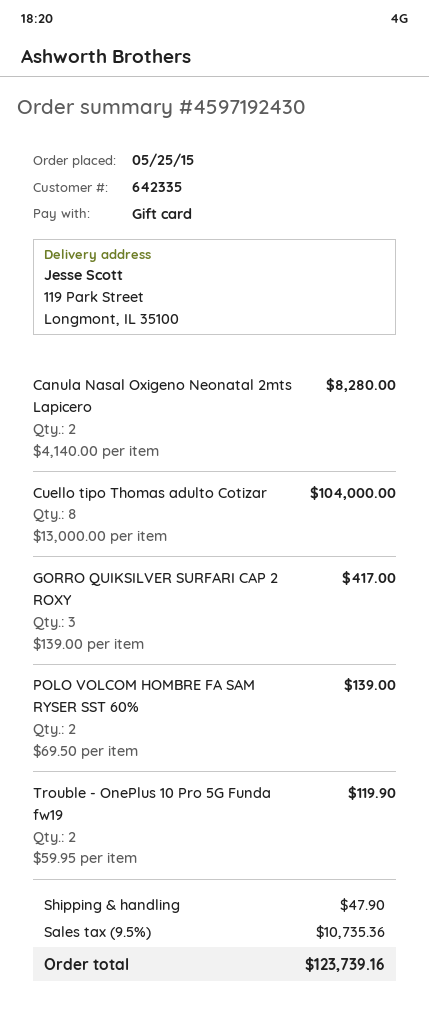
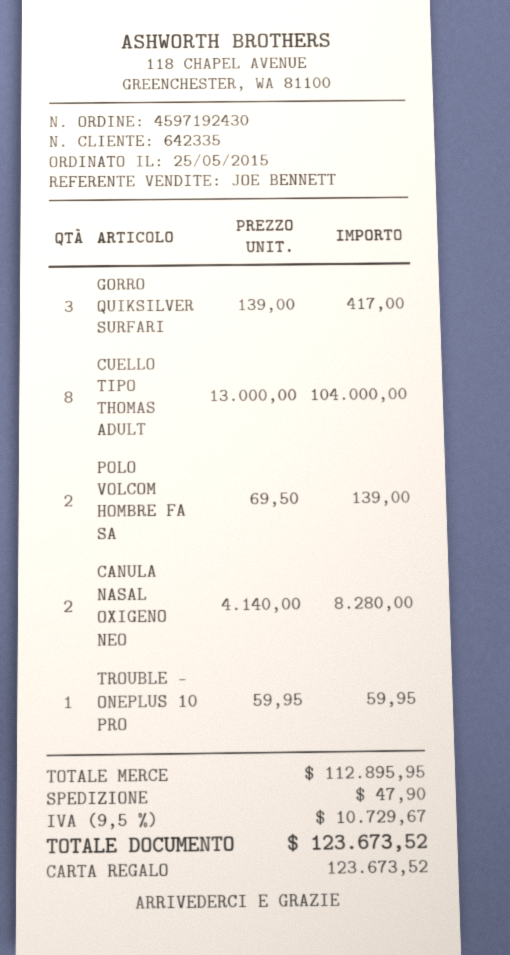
Trouble - OnePlus 10 Pro 5G Funda fw19: 2 x 59.95 = 119.90 -> 1 x 59.95 = 59.95
tax: 9.5% = 10735.36 -> 9.5% = 10729.67
total: 123739.16 -> 123673.52

